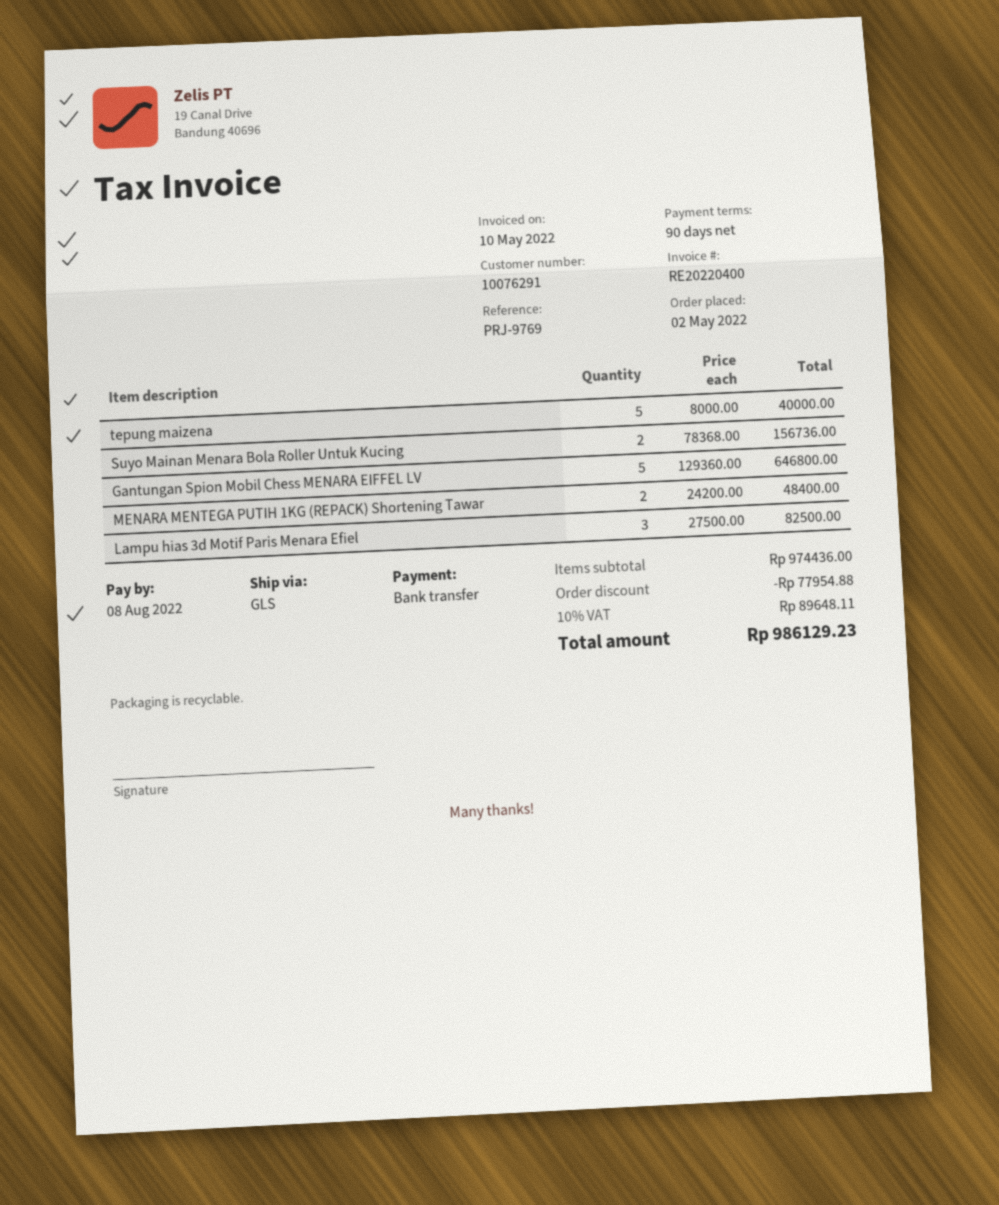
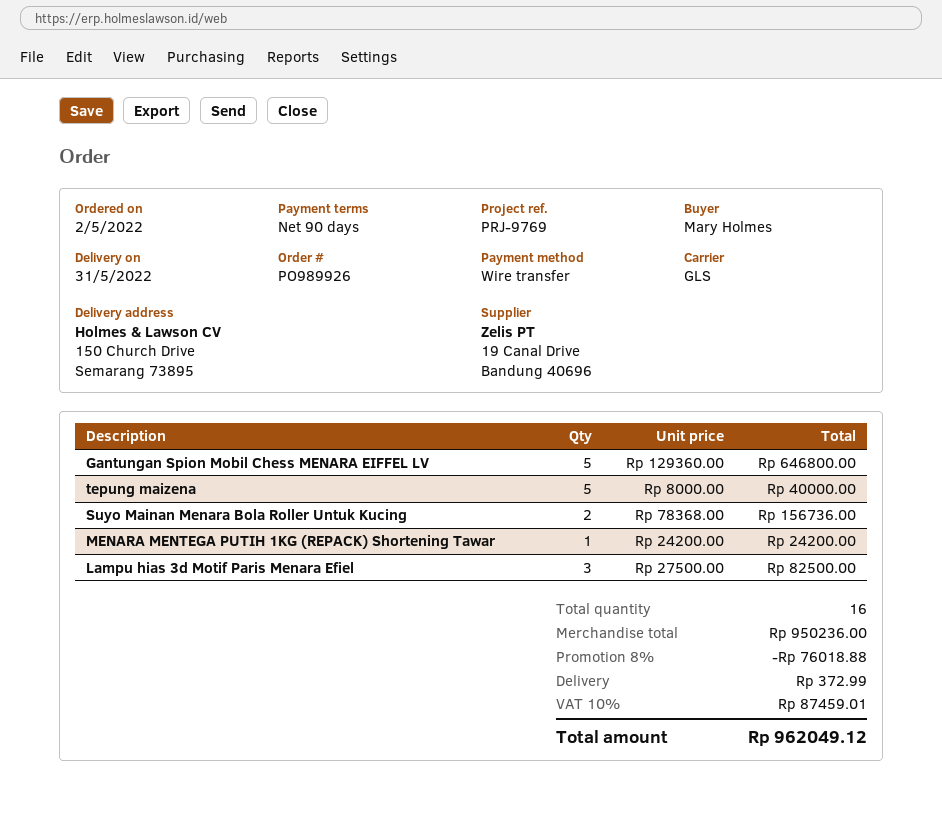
MENARA MENTEGA PUTIH 1KG (REPACK) Shortening Tawar: 2 x 24200.00 = 48400.00 -> 1 x 24200.00 = 24200.00
subtotal: 974436.00 -> 950236.00
discount: 77954.88 -> 76018.88
shipping: none -> 372.99
tax: 10% = 89648.11 -> 10% = 87459.01
total: 986129.23 -> 962049.12

